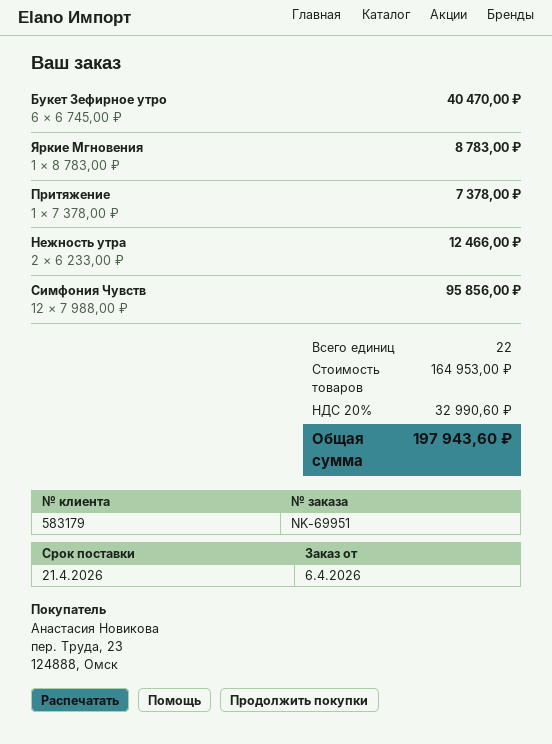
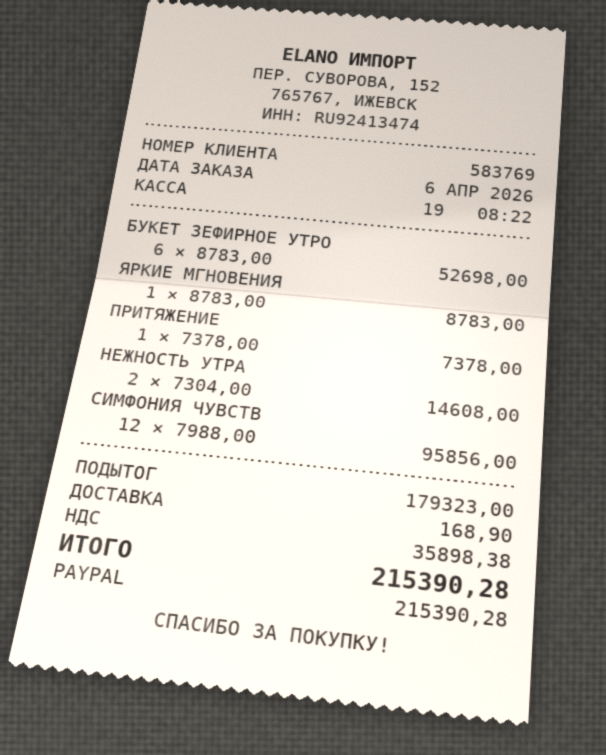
customer number: 583179 -> 583769
Букет Зефирное утро: 6 x 6745.00 = 40470.00 -> 6 x 8783.00 = 52698.00
Нежность утра: 2 x 6233.00 = 12466.00 -> 2 x 7304.00 = 14608.00
subtotal: 164953.00 -> 179323.00
shipping: none -> 168.90
tax: 32990.60 -> 35898.38
total: 197943.60 -> 215390.28

